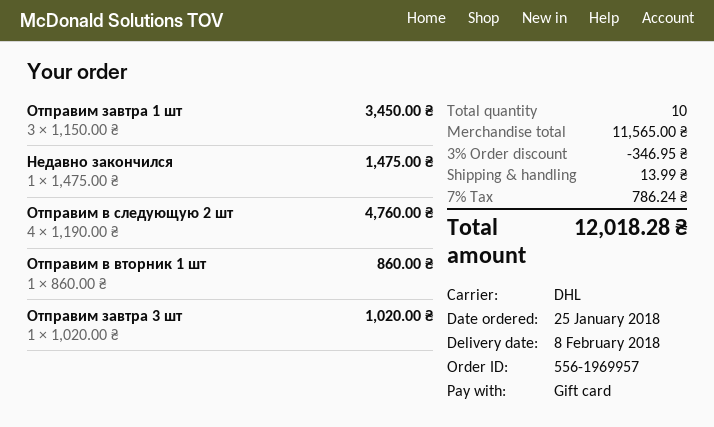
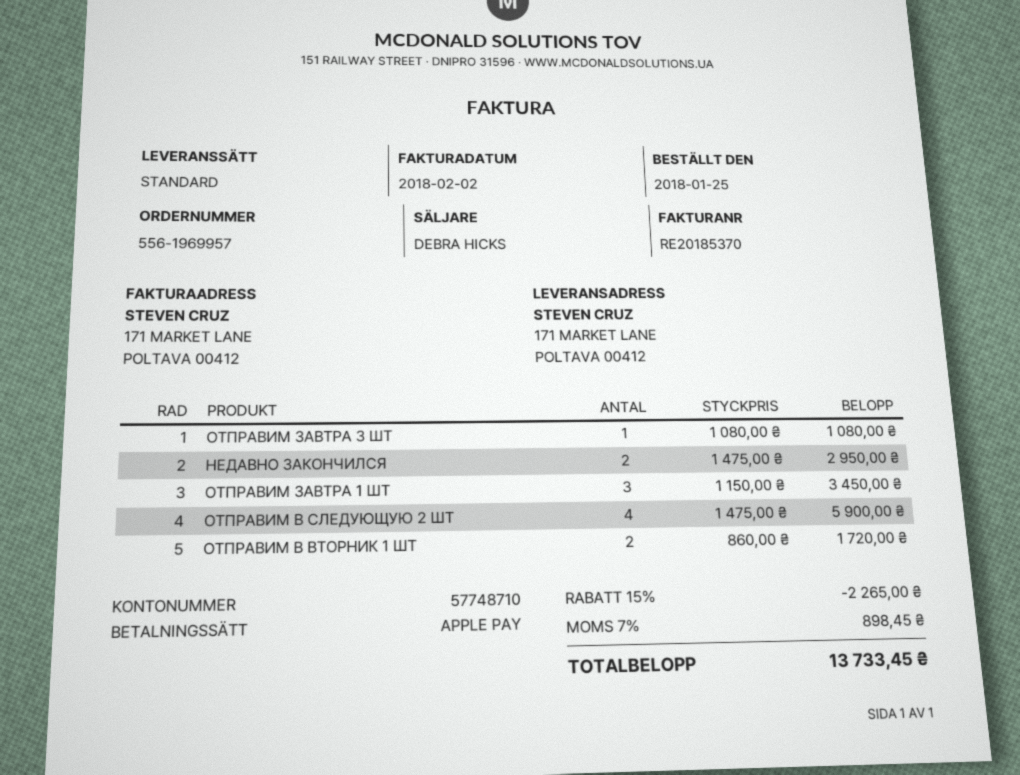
payment method: gift card -> Apple Pay
shipping method: DHL -> standard
Недавно закончился: 1 x 1475.00 = 1475.00 -> 2 x 1475.00 = 2950.00
Отправим в следующую 2 шт: 4 x 1190.00 = 4760.00 -> 4 x 1475.00 = 5900.00
Отправим в вторник 1 шт: 1 x 860.00 = 860.00 -> 2 x 860.00 = 1720.00
Отправим завтра 3 шт: 1 x 1020.00 = 1020.00 -> 1 x 1080.00 = 1080.00
discount: 3% = 346.95 -> 15% = 2265.00
shipping: 13.99 -> none
tax: 7% = 786.24 -> 7% = 898.45
total: 12018.28 -> 13733.45

